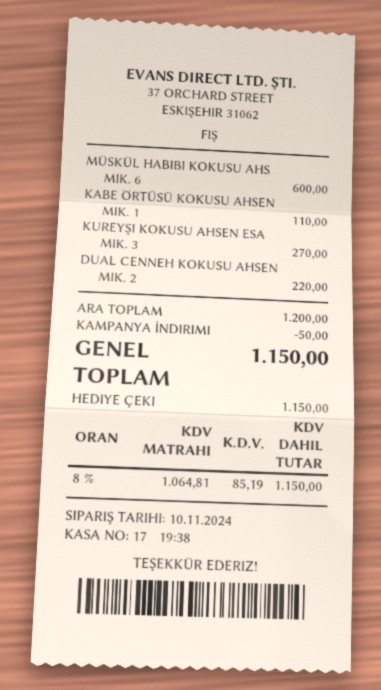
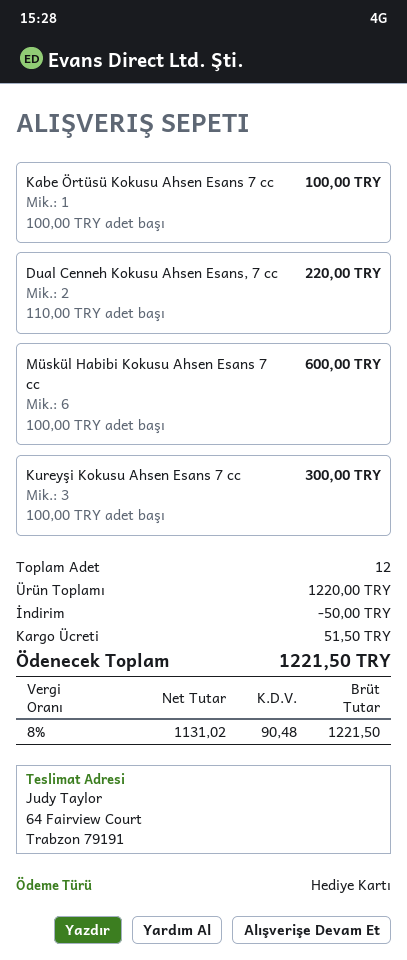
KABE ÖRTÜSÜ KOKUSU AHSEN: 1 for 110.00 -> 1 for 100.00
KUREYŞI KOKUSU AHSEN ESA: 3 for 270.00 -> 3 for 300.00
subtotal: 1200.00 -> 1220.00
shipping: none -> 51.50
net: 1064.81 -> 1131.02
tax: 8% = 85.19 -> 8% = 90.48
total: 1150.00 -> 1221.50

